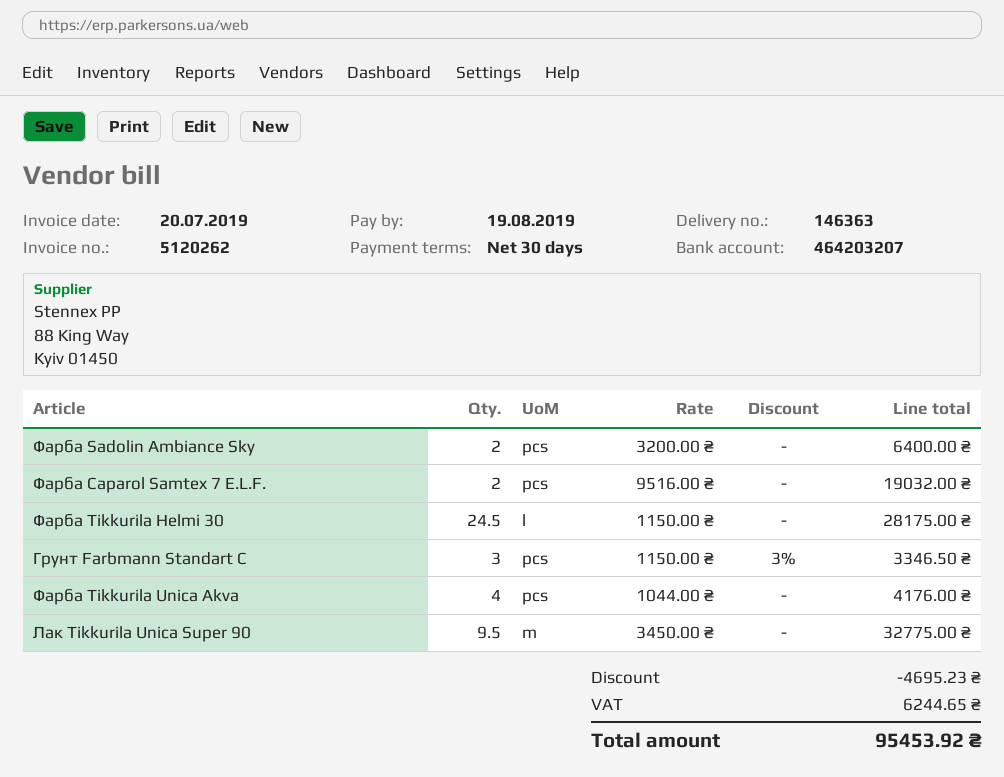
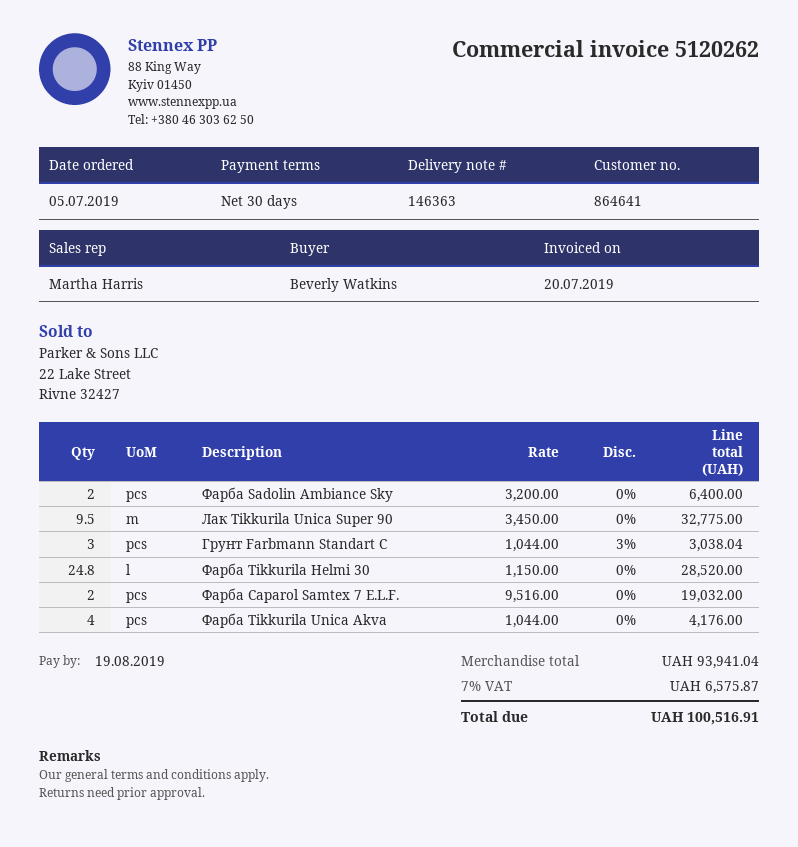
Фарба Tikkurila Helmi 30: 24.5 x 1150.00 = 28175.00 -> 24.8 x 1150.00 = 28520.00
Грунт Farbmann Standart C: 3 x 1150.00 - 3% = 3346.50 -> 3 x 1044.00 - 3% = 3038.04
discount: 4695.23 -> none
tax: 6244.65 -> 6575.87
total: 95453.92 -> 100516.91

